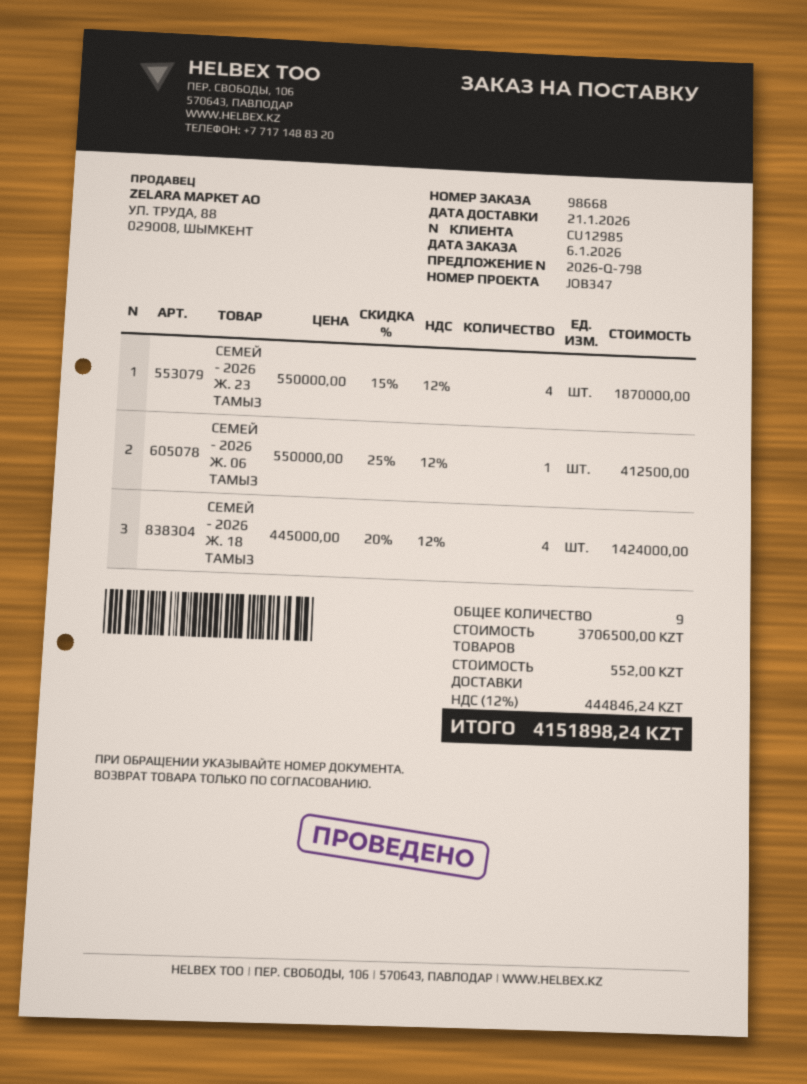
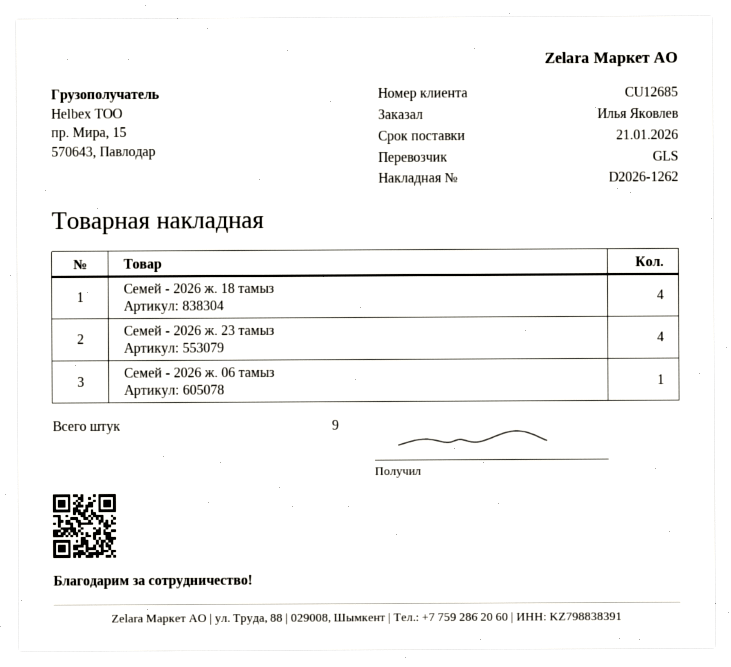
customer number: CU12985 -> CU12685

